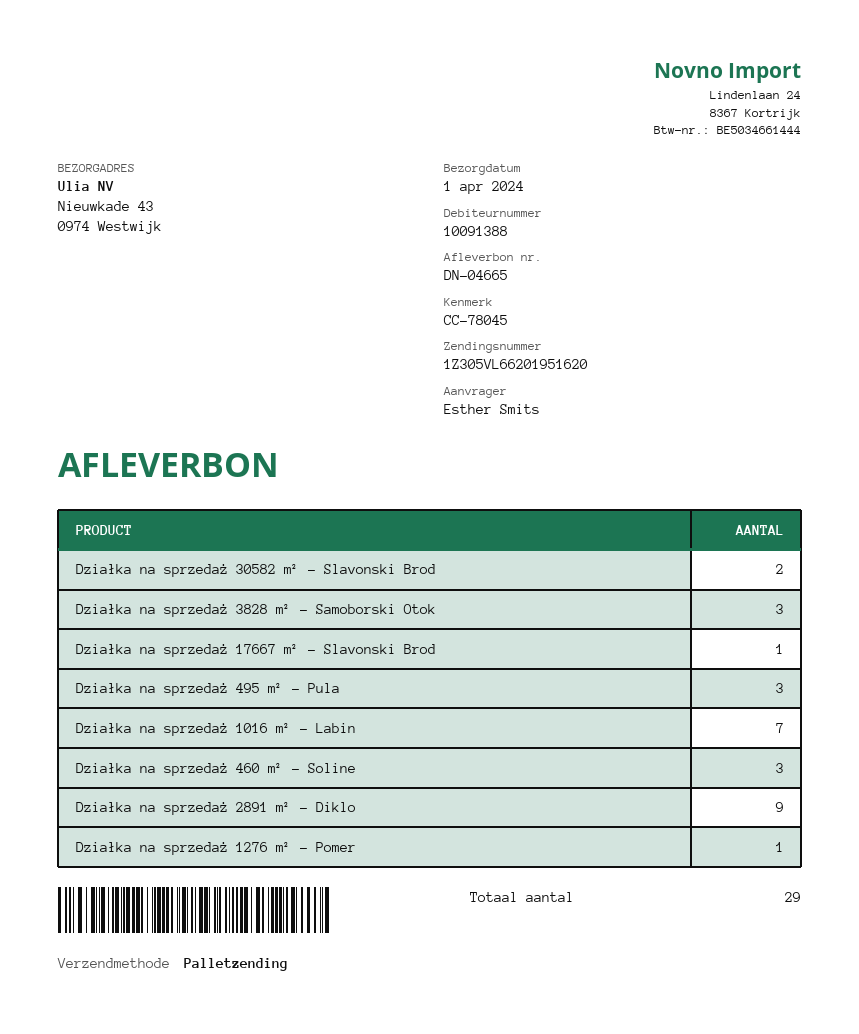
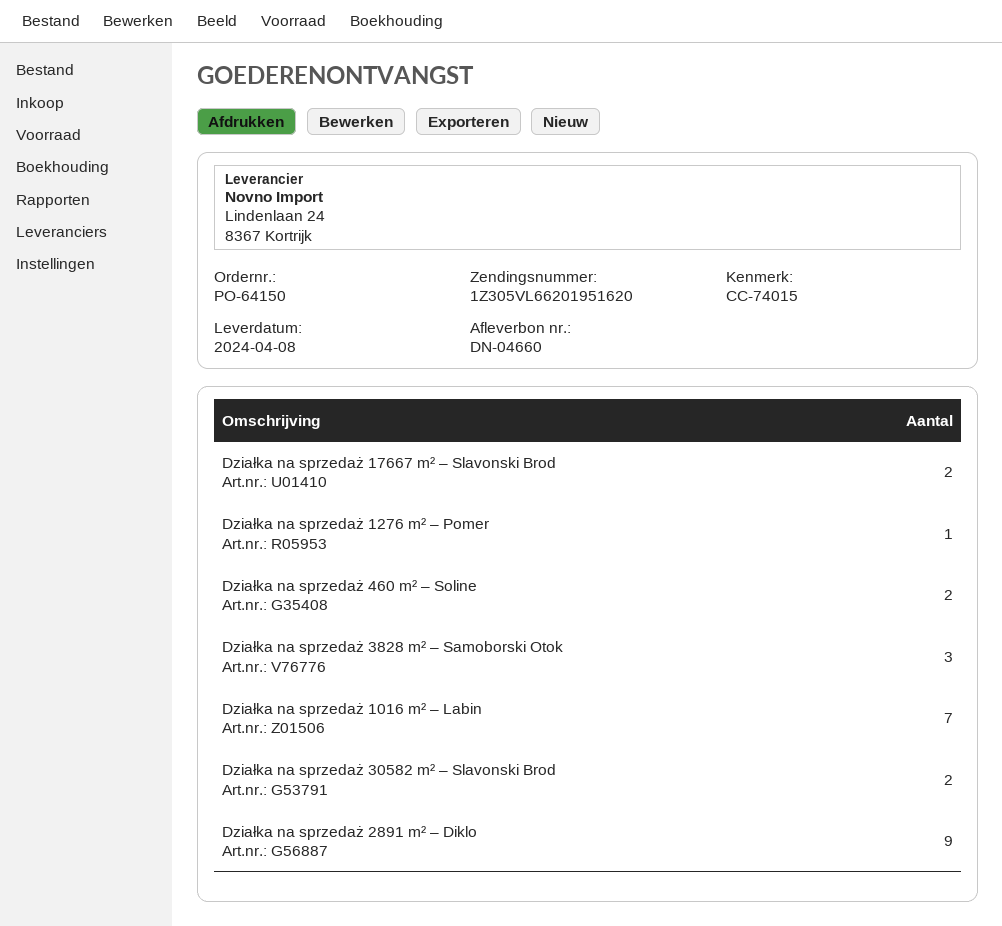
delivery note number: DN-04665 -> DN-04660
delivery date: 2024-04-01 -> 2024-04-08
reference: CC-78045 -> CC-74015
Działka na sprzedaż 17667 m² – Slavonski Brod: 1 -> 2
Działka na sprzedaż 495 m² – Pula: 3 -> none
Działka na sprzedaż 460 m² – Soline: 3 -> 2

